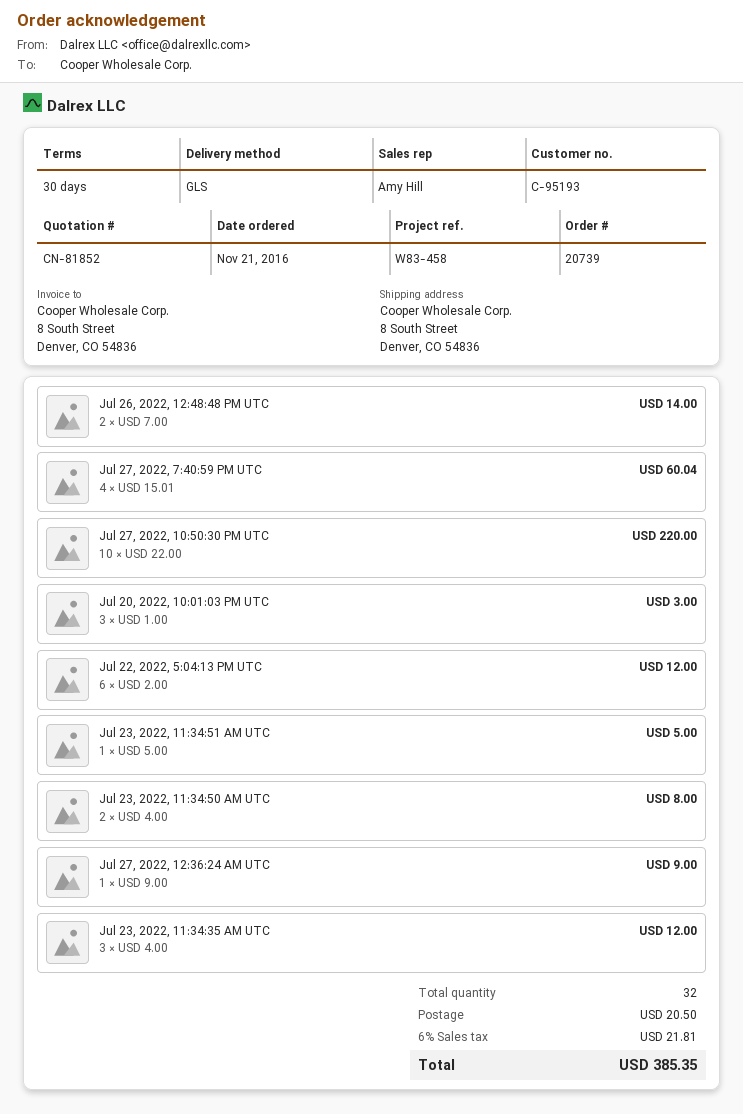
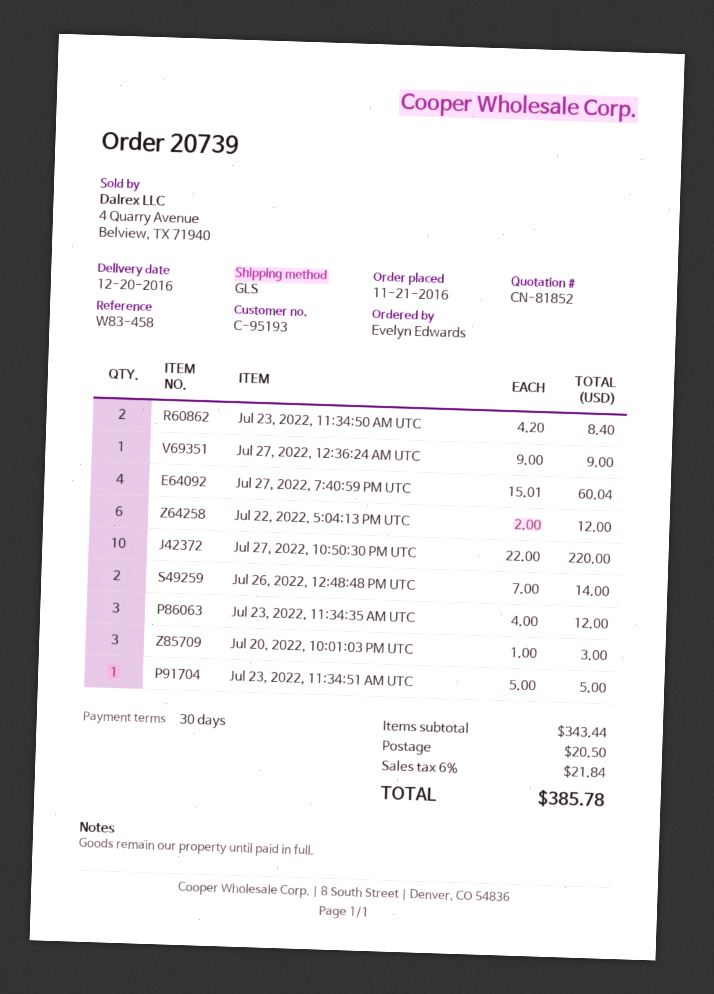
Jul 23, 2022, 11:34:50 AM UTC: 2 x 4.00 = 8.00 -> 2 x 4.20 = 8.40
tax: 6% = 21.81 -> 6% = 21.84
total: 385.35 -> 385.78

